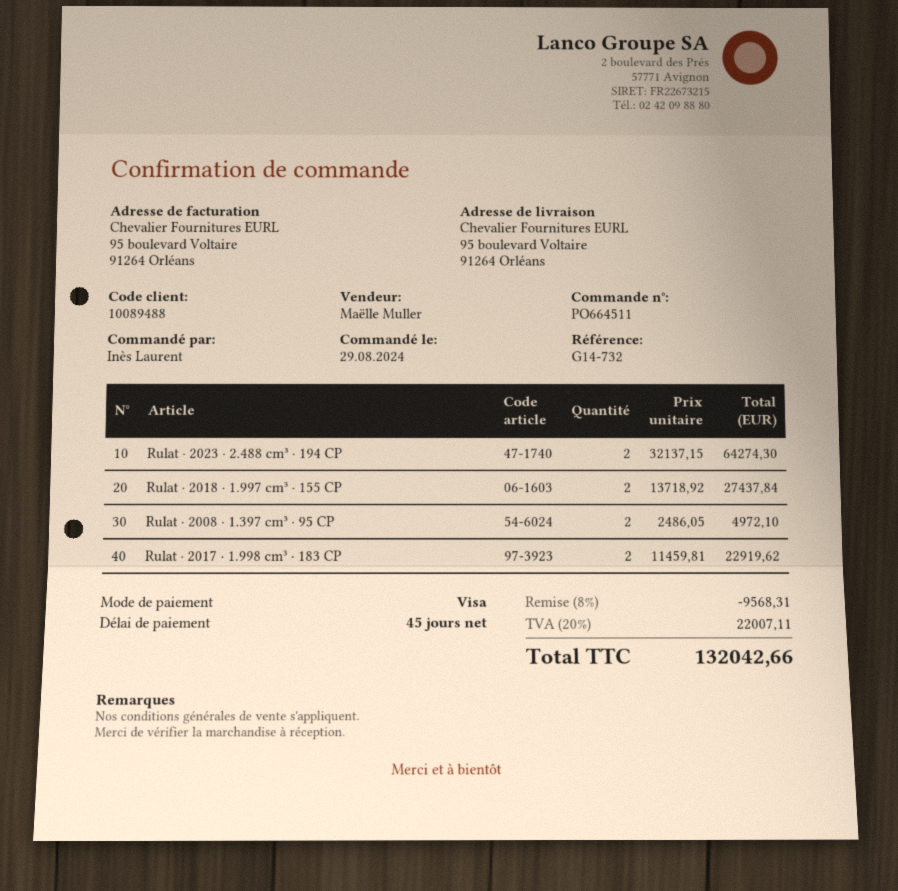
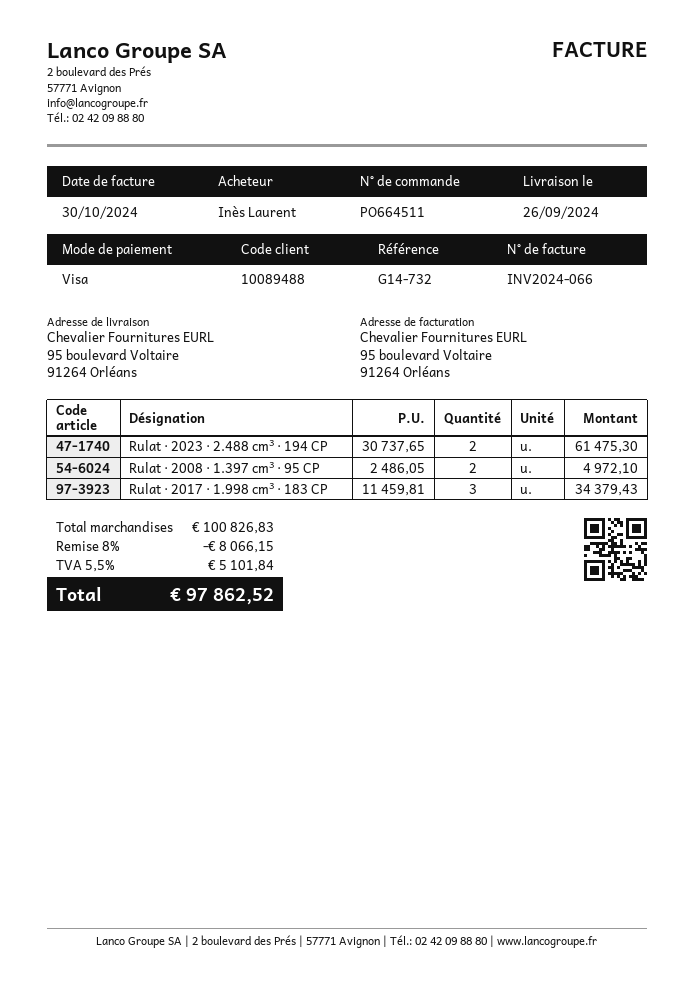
Rulat · 2023 · 2.488 cm³ · 194 CP: 2 x 32137.15 = 64274.30 -> 2 x 30737.65 = 61475.30
Rulat · 2018 · 1.997 cm³ · 155 CP: 2 x 13718.92 = 27437.84 -> none
Rulat · 2017 · 1.998 cm³ · 183 CP: 2 x 11459.81 = 22919.62 -> 3 x 11459.81 = 34379.43
discount: 8% = 9568.31 -> 8% = 8066.15
tax: 20% = 22007.11 -> 5.5% = 5101.84
total: 132042.66 -> 97862.52

